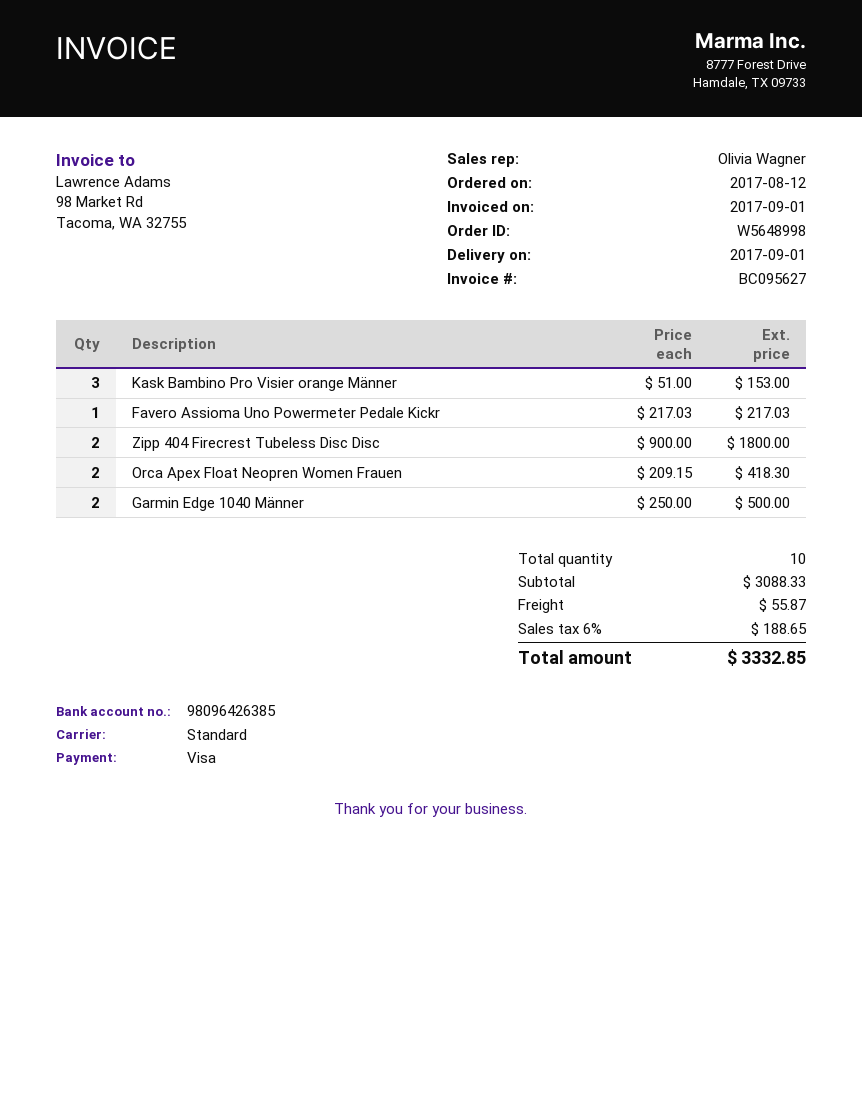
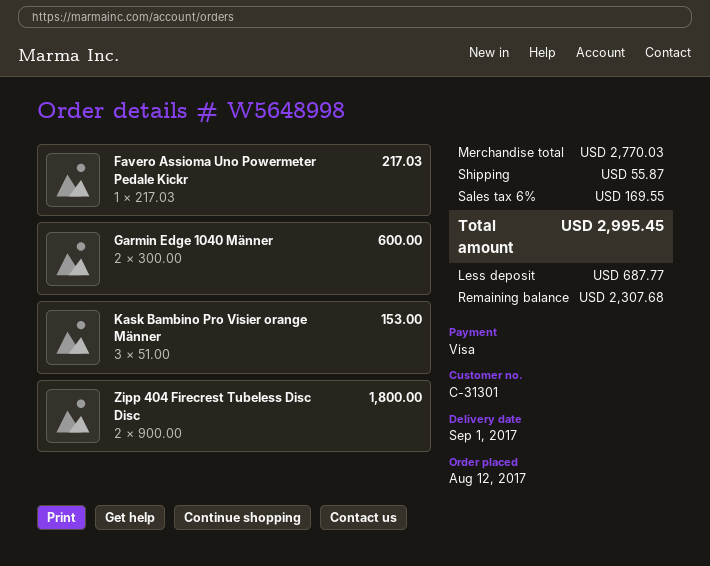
Orca Apex Float Neopren Women Frauen: 2 x 209.15 = 418.30 -> none
Garmin Edge 1040 Männer: 2 x 250.00 = 500.00 -> 2 x 300.00 = 600.00
subtotal: 3088.33 -> 2770.03
tax: 6% = 188.65 -> 6% = 169.55
total: 3332.85 -> 2995.45

